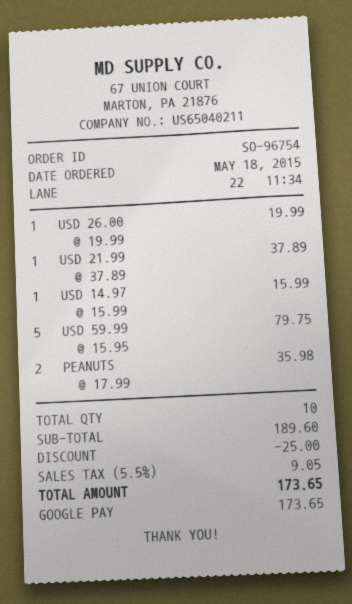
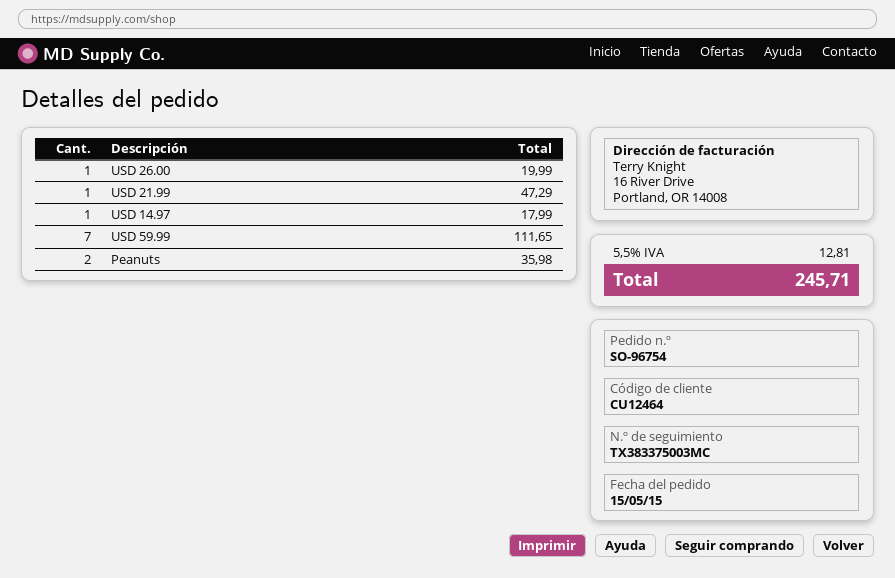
order date: 2015-05-18 -> 2015-05-15
USD 21.99: 1 for 37.89 -> 1 for 47.29
USD 14.97: 1 for 15.99 -> 1 for 17.99
USD 59.99: 5 for 79.75 -> 7 for 111.65
discount: 25.00 -> none
tax: 5.5% = 9.05 -> 5.5% = 12.81
total: 173.65 -> 245.71

